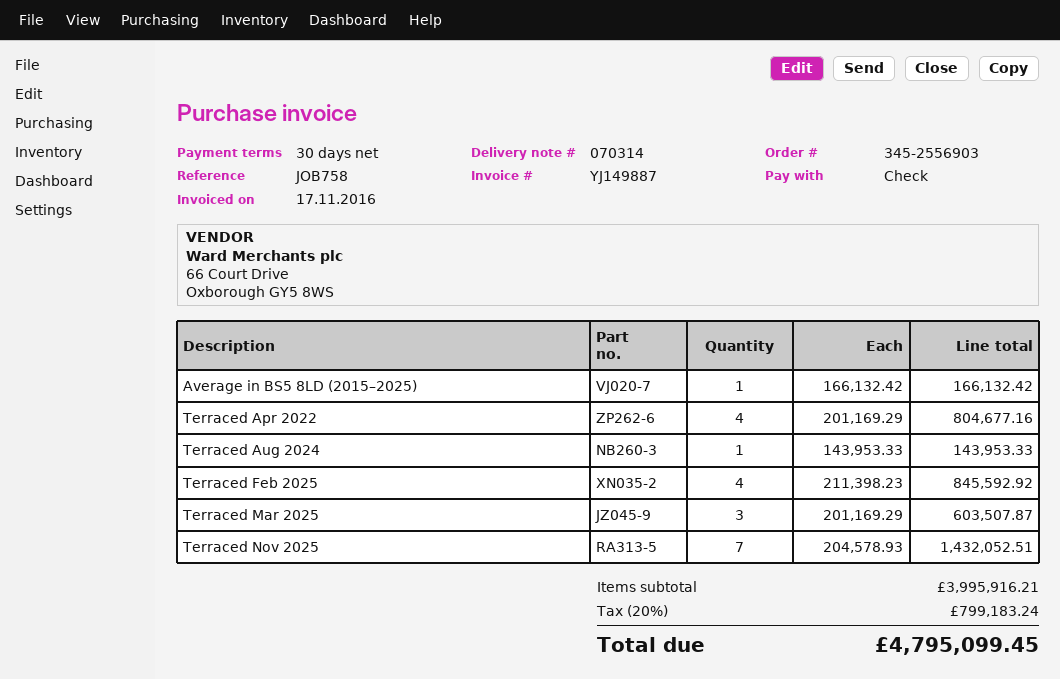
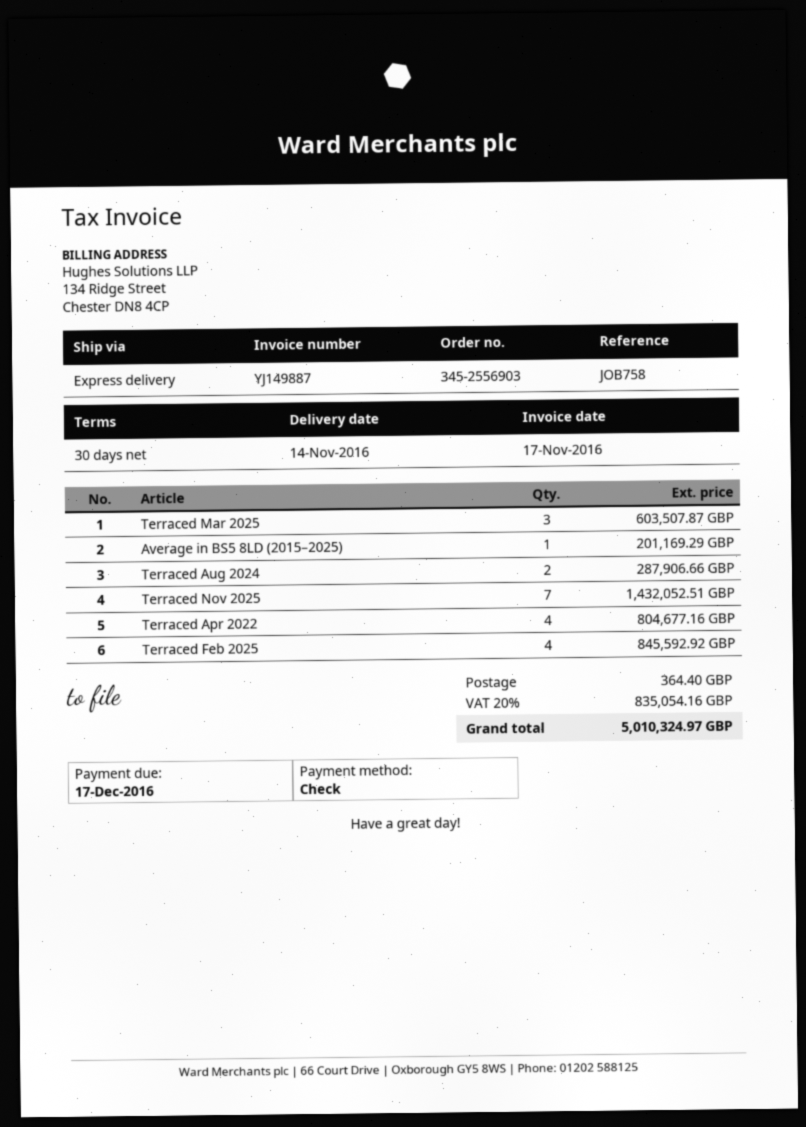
Average in BS5 8LD (2015–2025): 1 for 166132.42 -> 1 for 201169.29
Terraced Aug 2024: 1 for 143953.33 -> 2 for 287906.66
shipping: none -> 364.40
tax: 20% = 799183.24 -> 20% = 835054.16
total: 4795099.45 -> 5010324.97

